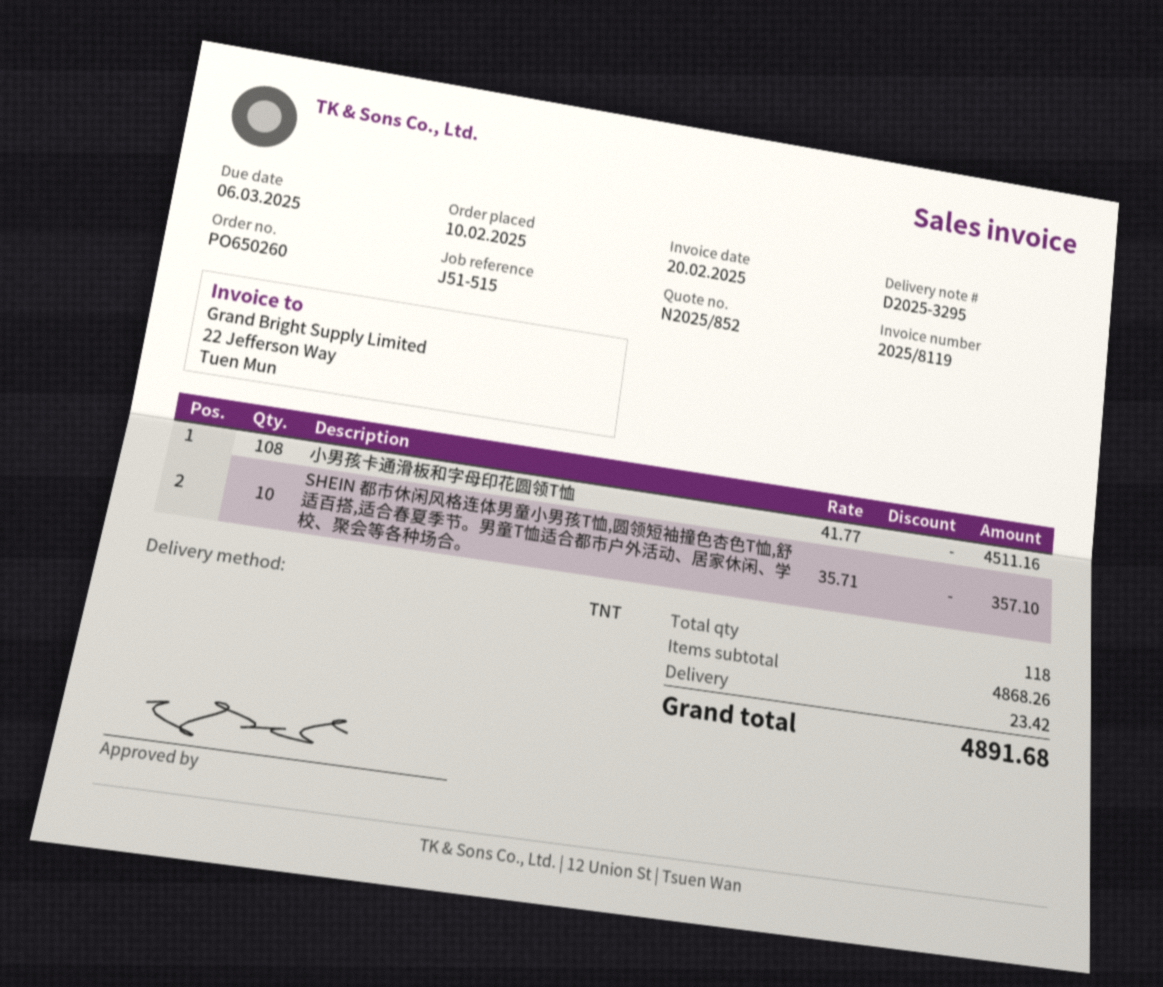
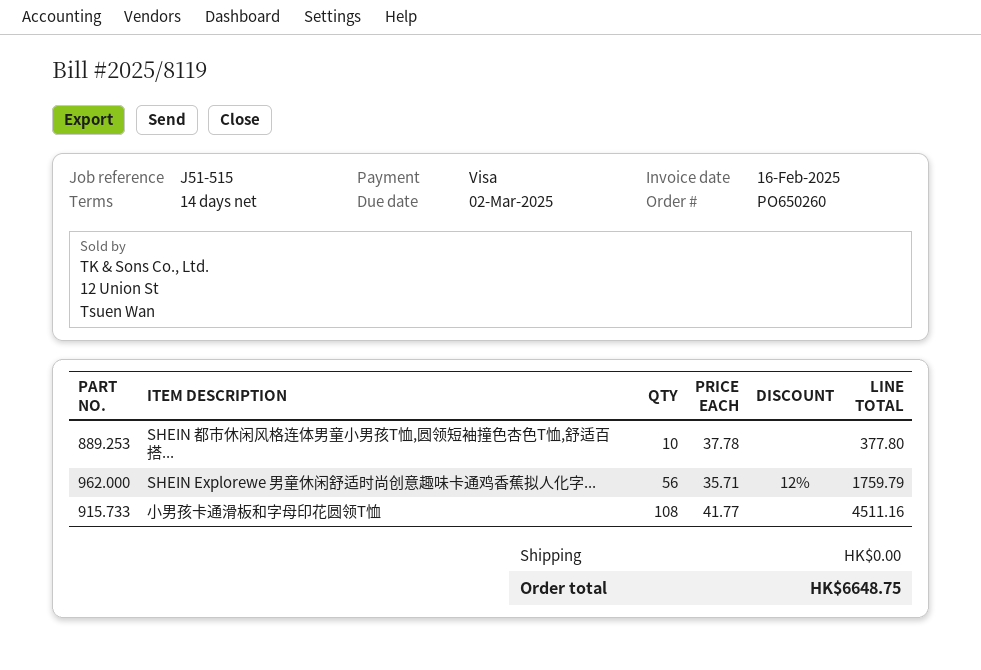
invoice date: 2025-02-20 -> 2025-02-16
due date: 2025-03-06 -> 2025-03-02
SHEIN 都市休闲风格连体男童小男孩T恤,圆领短袖撞色杏色T恤,舒适百搭,适合春夏季节。男童T恤适合都市户外活动、居家休闲、学校、聚会等各种场合。: 10 x 35.71 = 357.10 -> 10 x 37.78 = 377.80
SHEIN Explorewe 男童休闲舒适时尚创意趣味卡通鸡香蕉拟人化字...: none -> 56 x 35.71 - 12% = 1759.79
shipping: 23.42 -> 0.00
total: 4891.68 -> 6648.75

